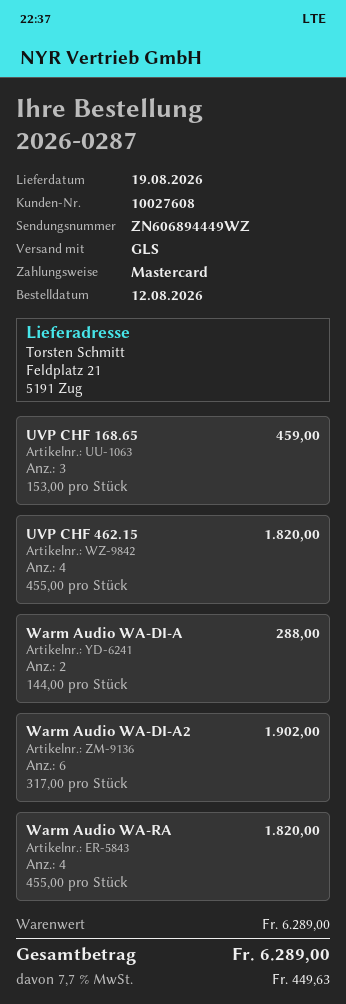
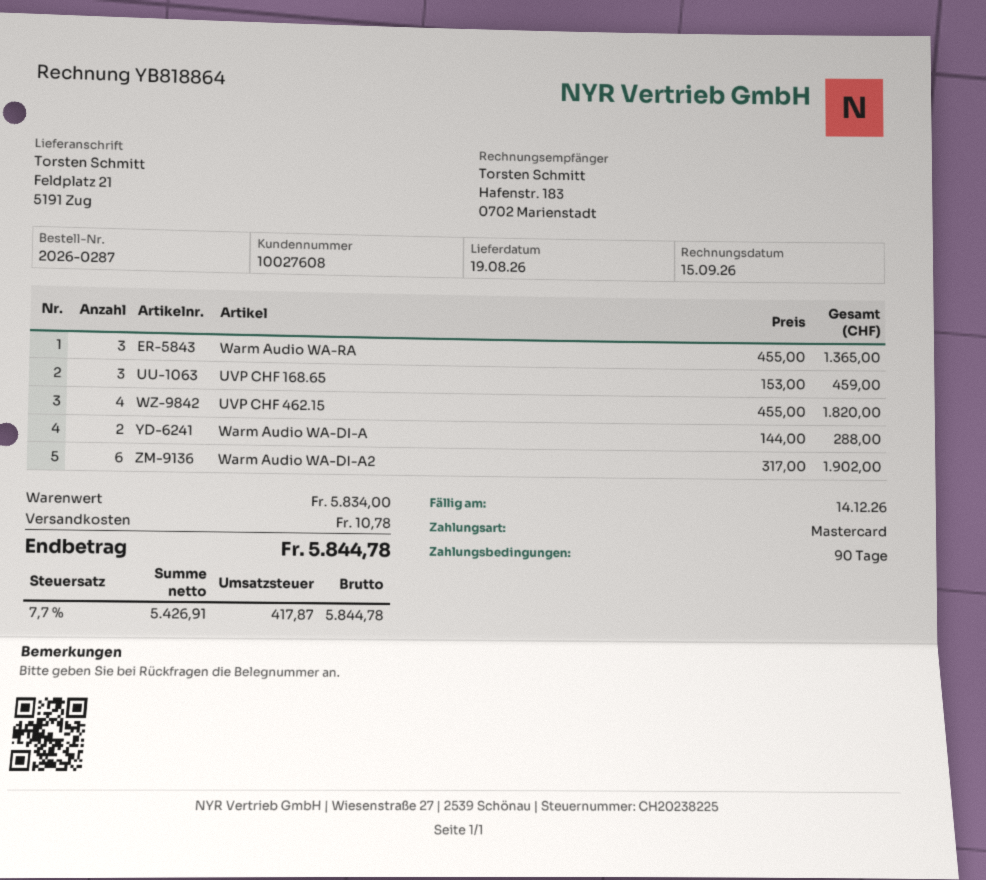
Warm Audio WA-RA: 4 x 455.00 = 1820.00 -> 3 x 455.00 = 1365.00
subtotal: 6289.00 -> 5834.00
shipping: none -> 10.78
tax: 7.7% = 449.63 -> 7.7% = 417.87
total: 6289.00 -> 5844.78

